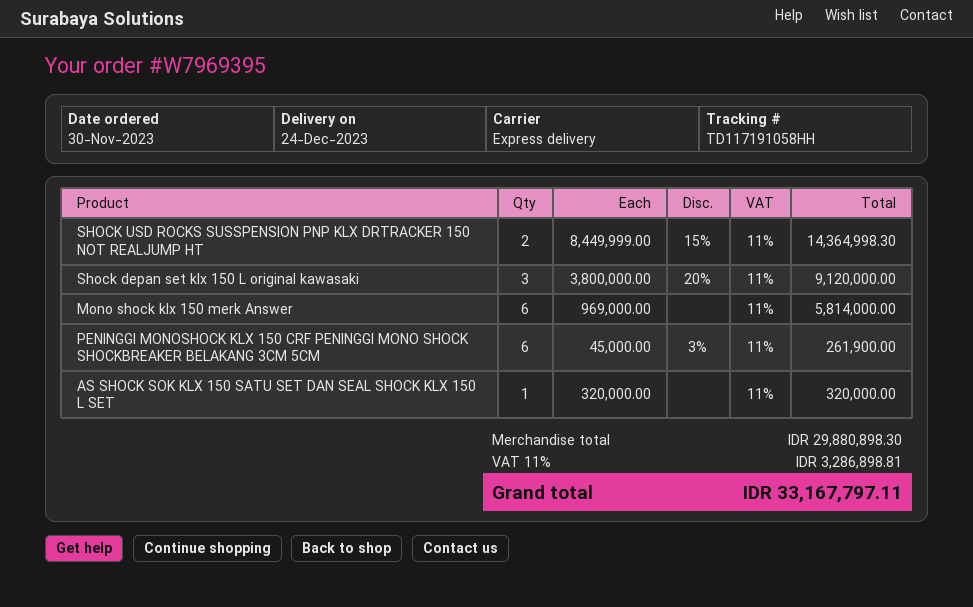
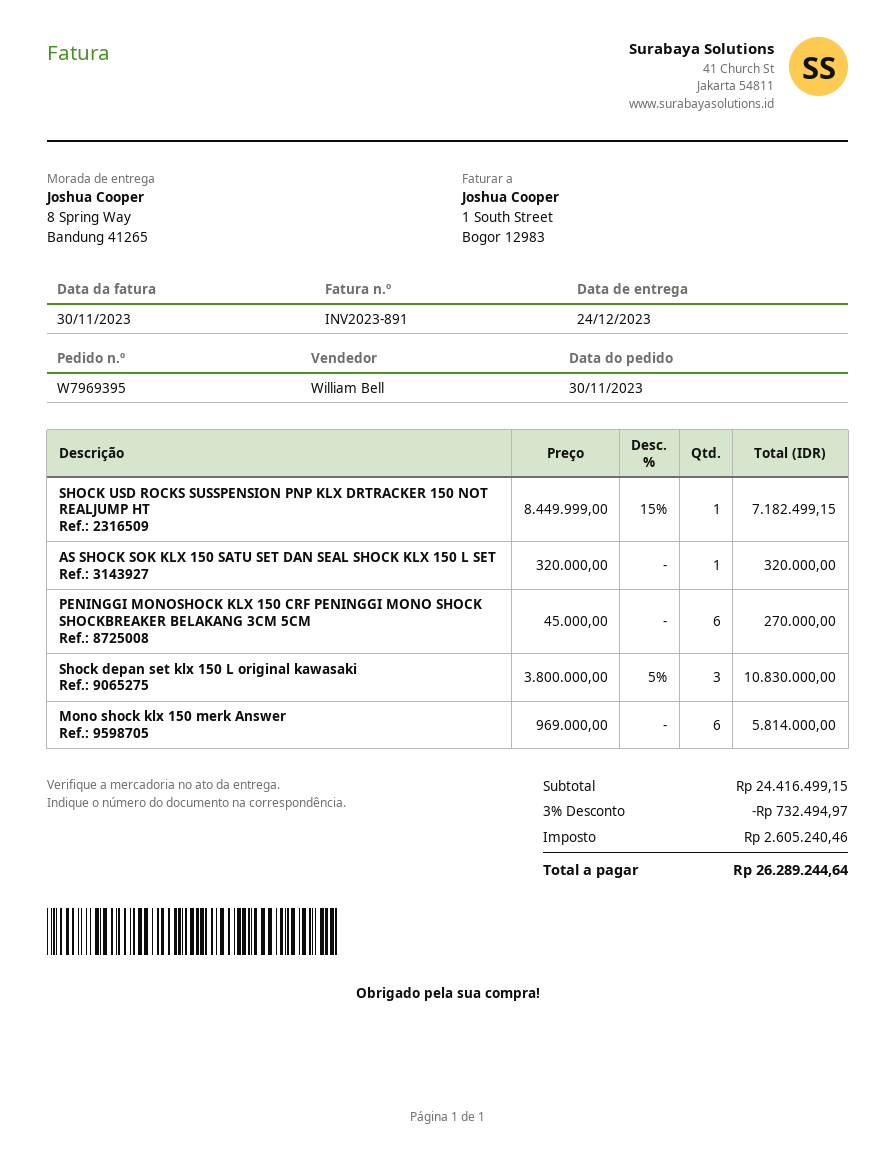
SHOCK USD ROCKS SUSSPENSION PNP KLX DRTRACKER 150 NOT REALJUMP HT: 2 x 8449999.00 - 15% = 14364998.30 -> 1 x 8449999.00 - 15% = 7182499.15
Shock depan set klx 150 L original kawasaki: 3 x 3800000.00 - 20% = 9120000.00 -> 3 x 3800000.00 - 5% = 10830000.00
PENINGGI MONOSHOCK KLX 150 CRF PENINGGI MONO SHOCK SHOCKBREAKER BELAKANG 3CM 5CM: 6 x 45000.00 - 3% = 261900.00 -> 6 x 45000.00 = 270000.00
subtotal: 29880898.30 -> 24416499.15
discount: none -> 3% = 732494.97
tax: 3286898.81 -> 2605240.46
total: 33167797.11 -> 26289244.64

